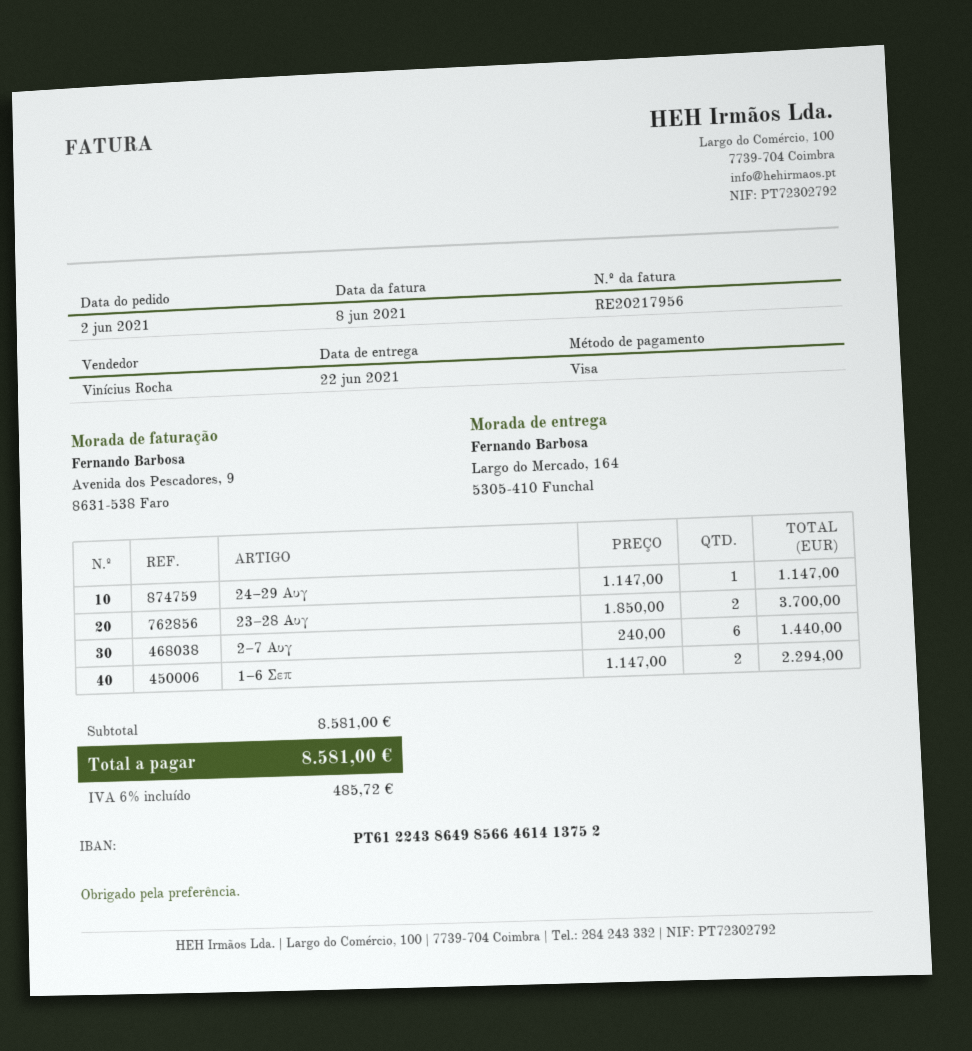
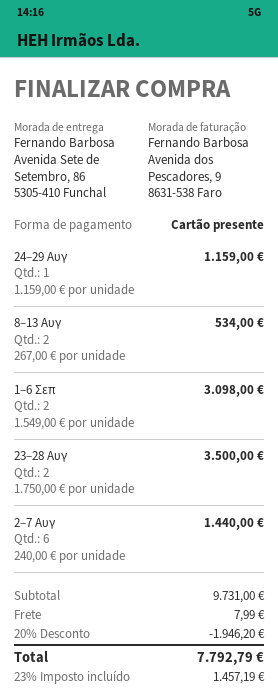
payment method: Visa -> gift card
ship to: Largo do Mercado, 164, 5305-410 Funchal -> Avenida Sete de Setembro, 86, 5305-410 Funchal
24–29 Αυγ: 1 x 1147.00 = 1147.00 -> 1 x 1159.00 = 1159.00
23–28 Αυγ: 2 x 1850.00 = 3700.00 -> 2 x 1750.00 = 3500.00
1–6 Σεπ: 2 x 1147.00 = 2294.00 -> 2 x 1549.00 = 3098.00
8–13 Αυγ: none -> 2 x 267.00 = 534.00
subtotal: 8581.00 -> 9731.00
discount: none -> 20% = 1946.20
shipping: none -> 7.99
tax: 6% = 485.72 -> 23% = 1457.19
total: 8581.00 -> 7792.79

